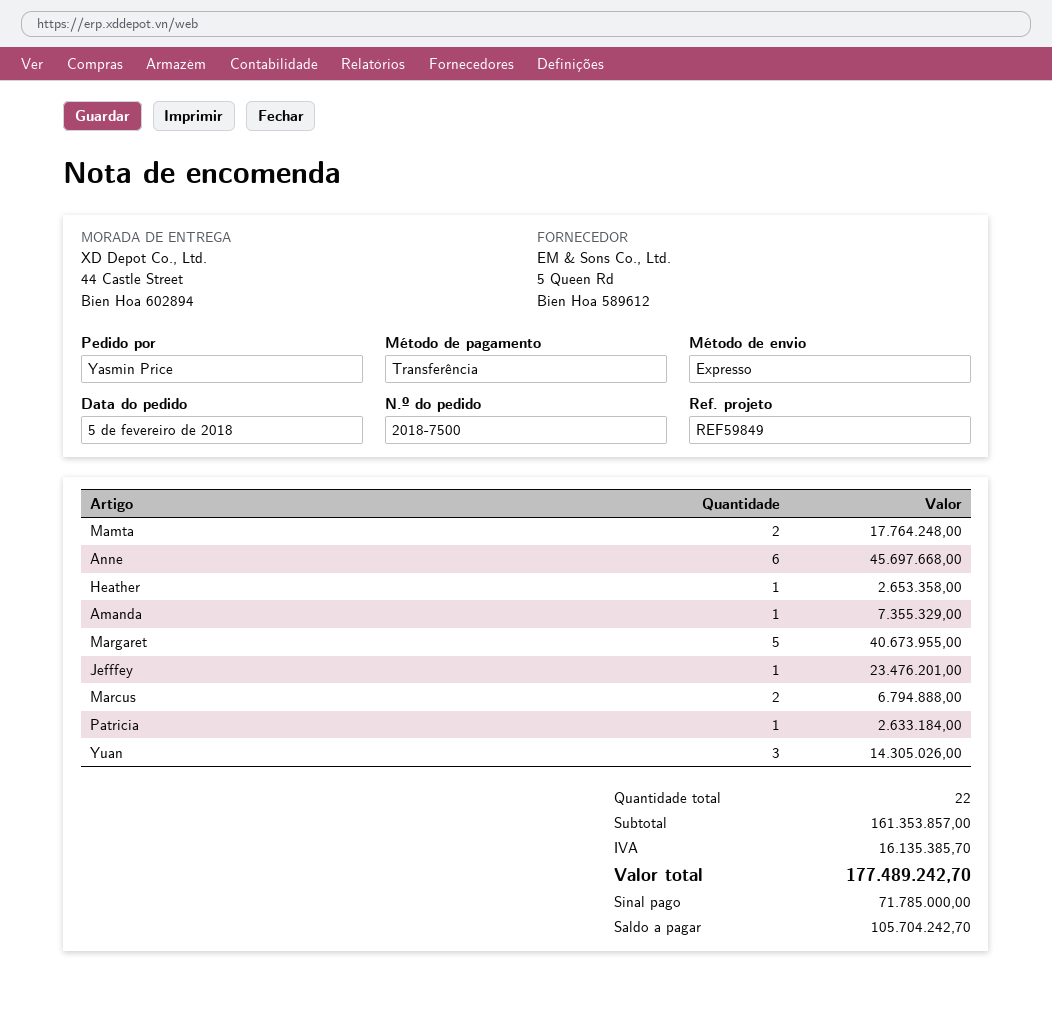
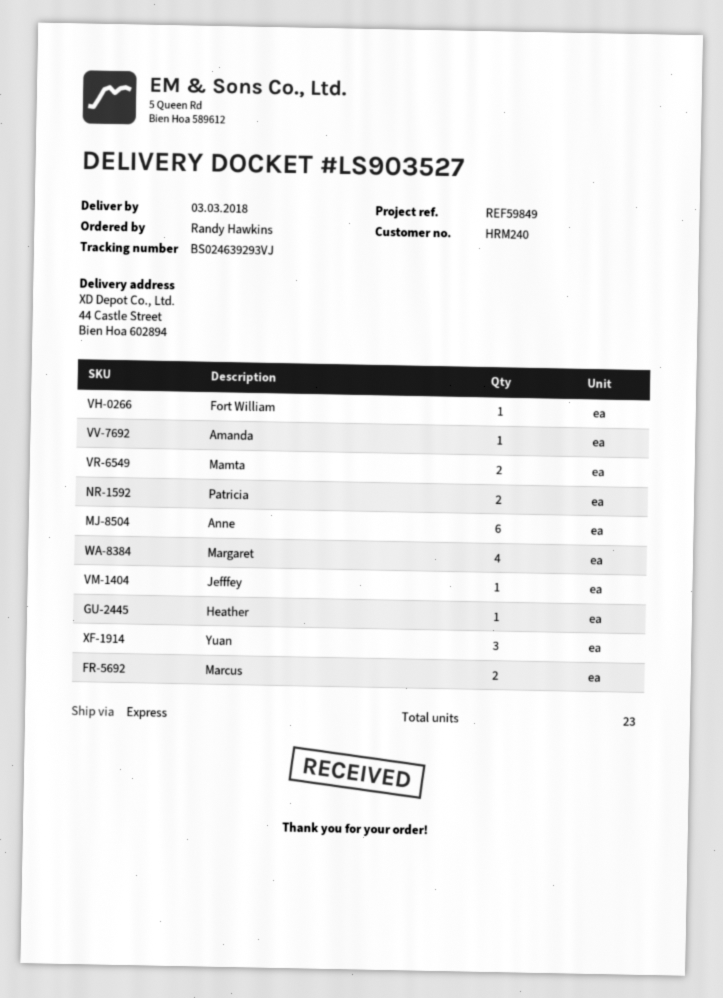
ordered by: Yasmin Price -> Randy Hawkins
Margaret: 5 -> 4
Patricia: 1 -> 2
Fort William: none -> 1
total quantity: 22 -> 23

